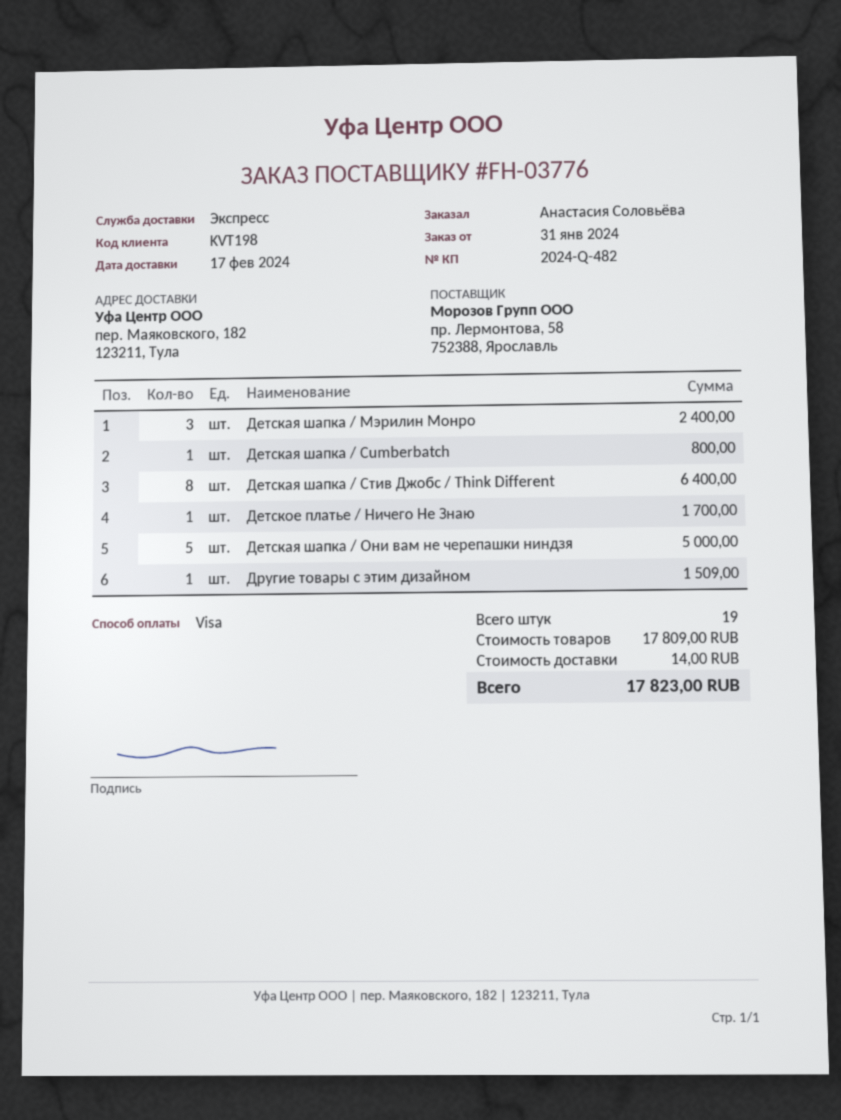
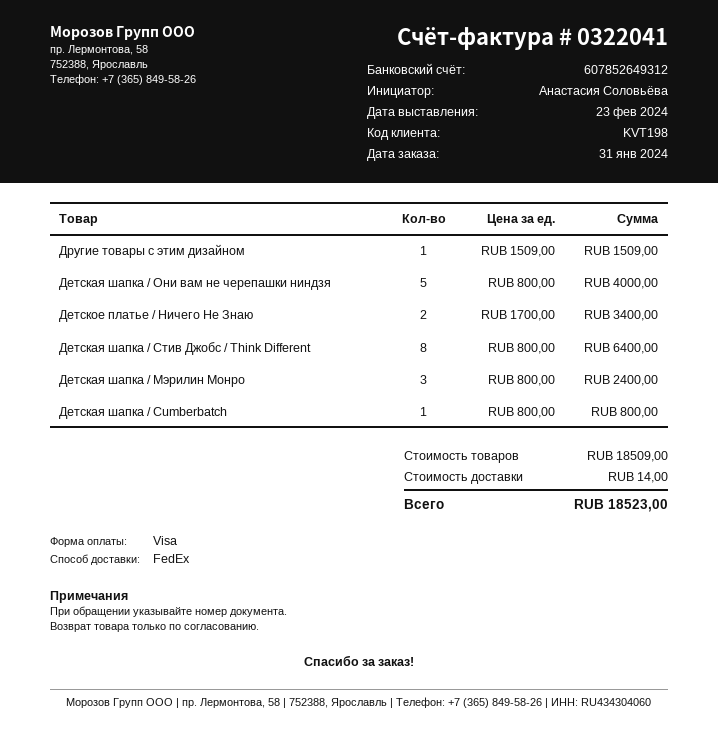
shipping method: express -> FedEx
Детское платье / Ничего Не Знаю: 1 for 1700.00 -> 2 for 3400.00
Детская шапка / Они вам не черепашки ниндзя: 5 for 5000.00 -> 5 for 4000.00
subtotal: 17809.00 -> 18509.00
total: 17823.00 -> 18523.00

